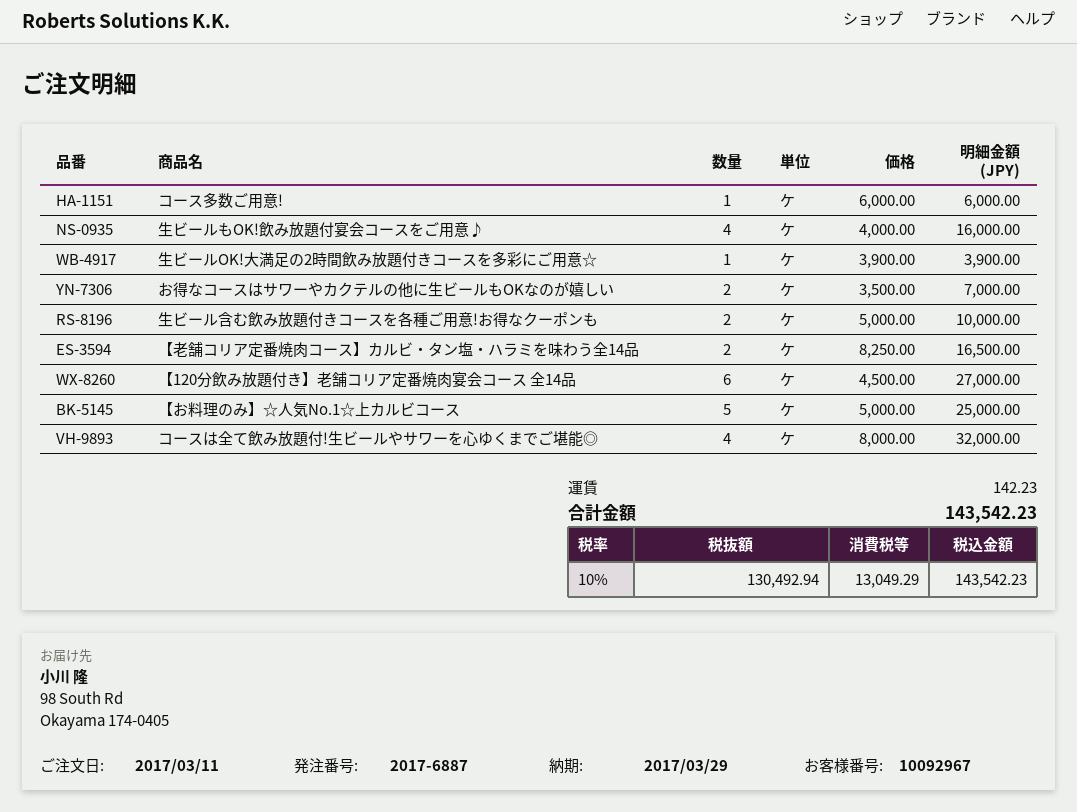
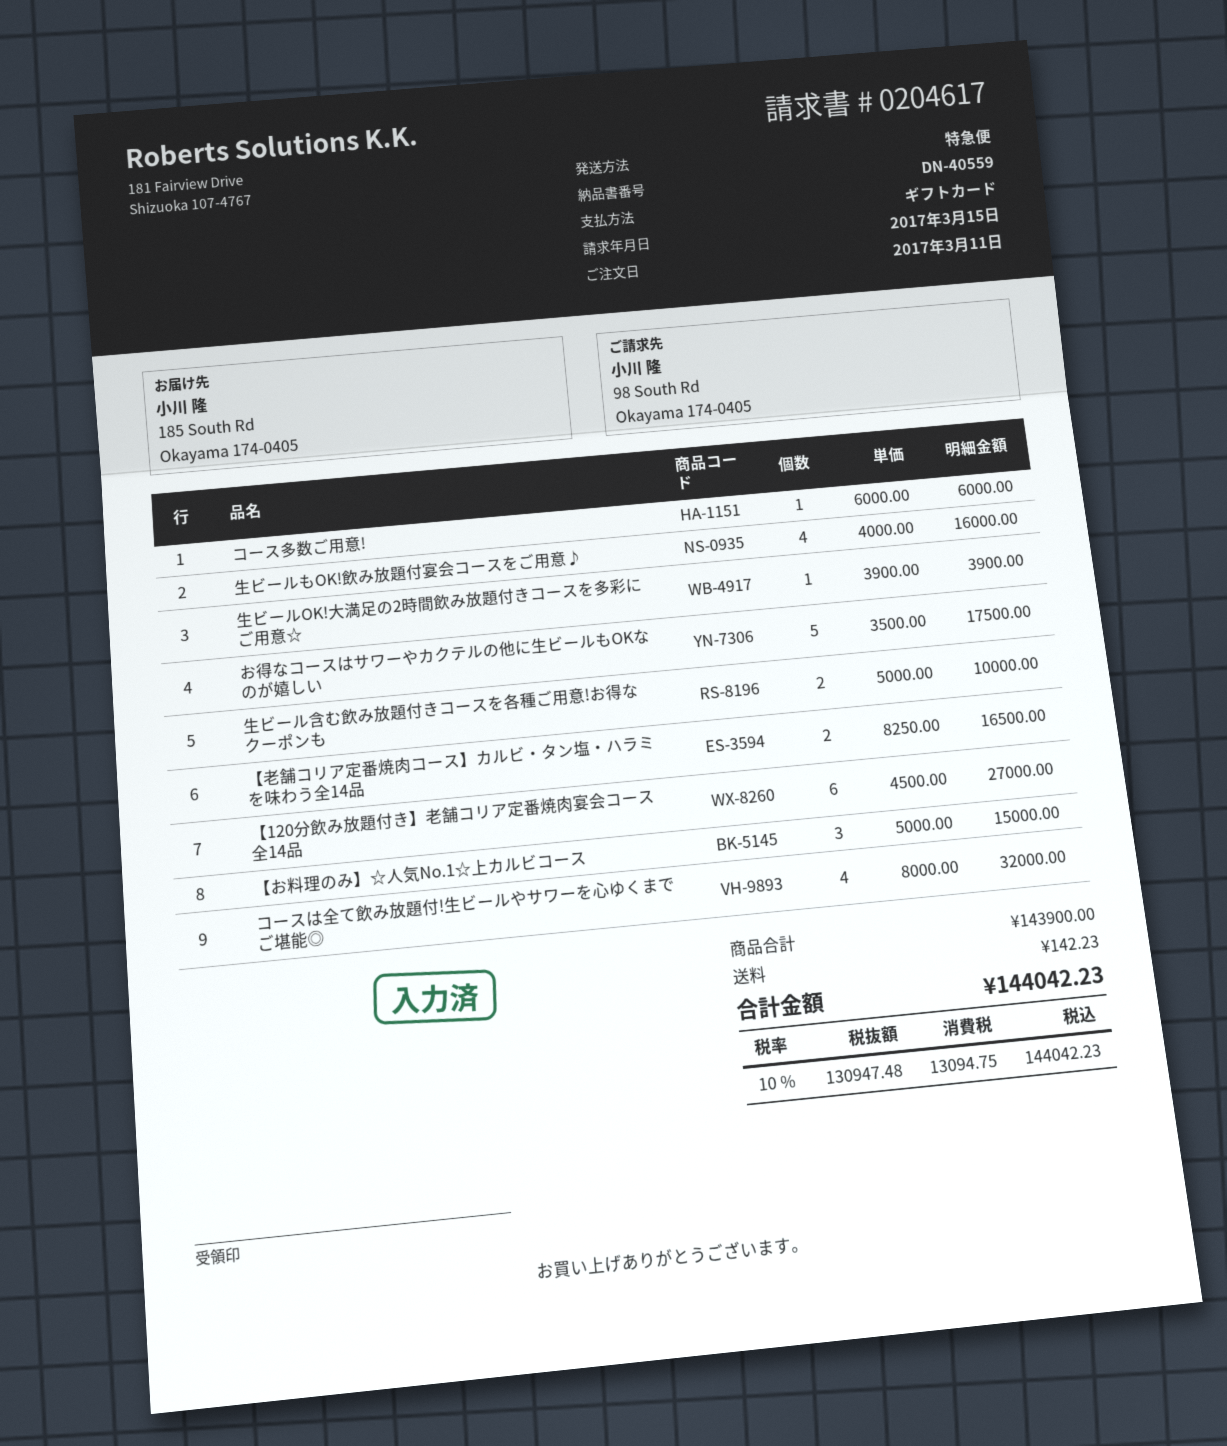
ship to: 98 South Rd, Okayama 174-0405 -> 185 South Rd, Okayama 174-0405
お得なコースはサワーやカクテルの他に生ビールもOKなのが嬉しい: 2 x 3500.00 = 7000.00 -> 5 x 3500.00 = 17500.00
【お料理のみ】☆人気No.1☆上カルビコース: 5 x 5000.00 = 25000.00 -> 3 x 5000.00 = 15000.00
net: 130492.94 -> 130947.48
tax: 10% = 13049.29 -> 10% = 13094.75
total: 143542.23 -> 144042.23

